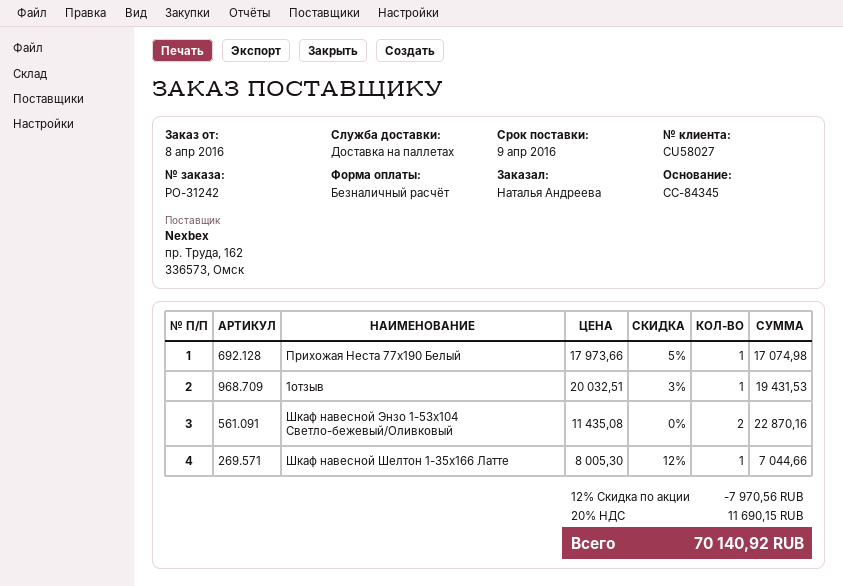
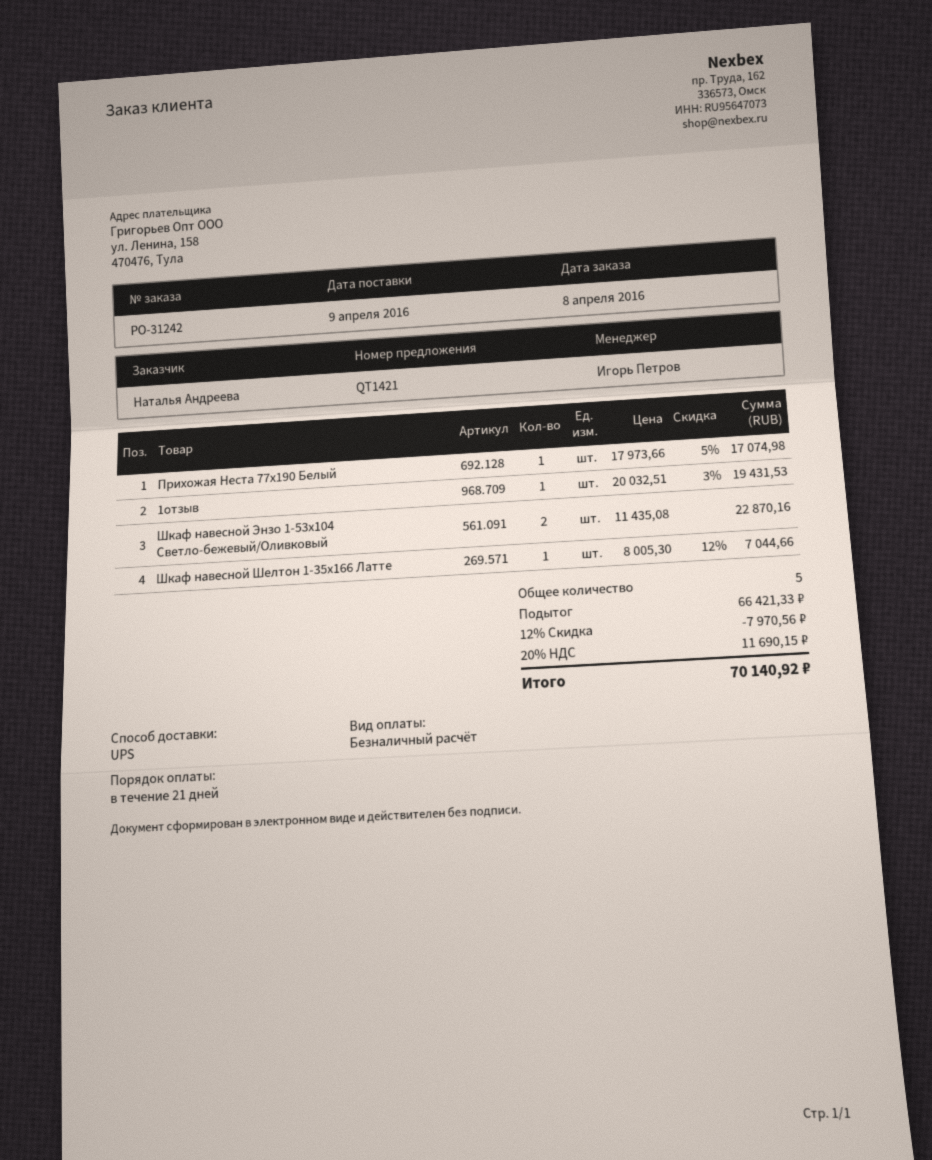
shipping method: pallet freight -> UPS

